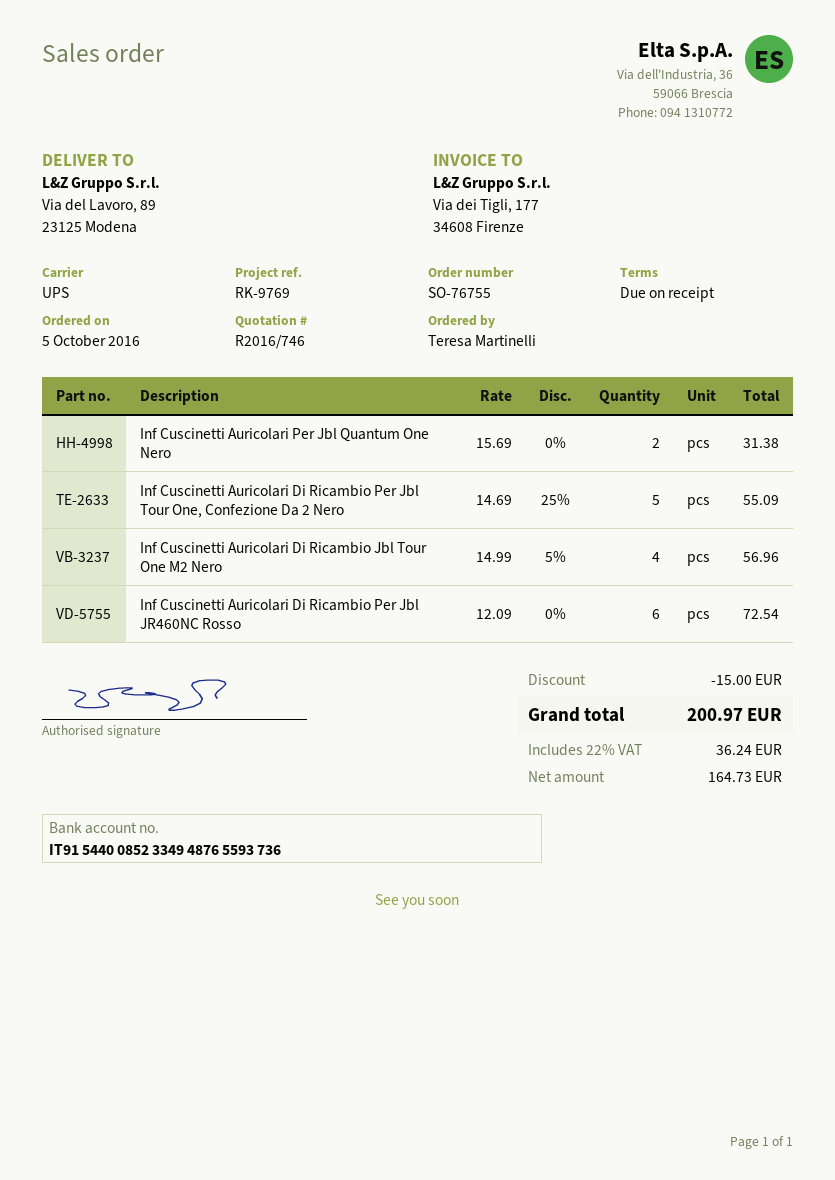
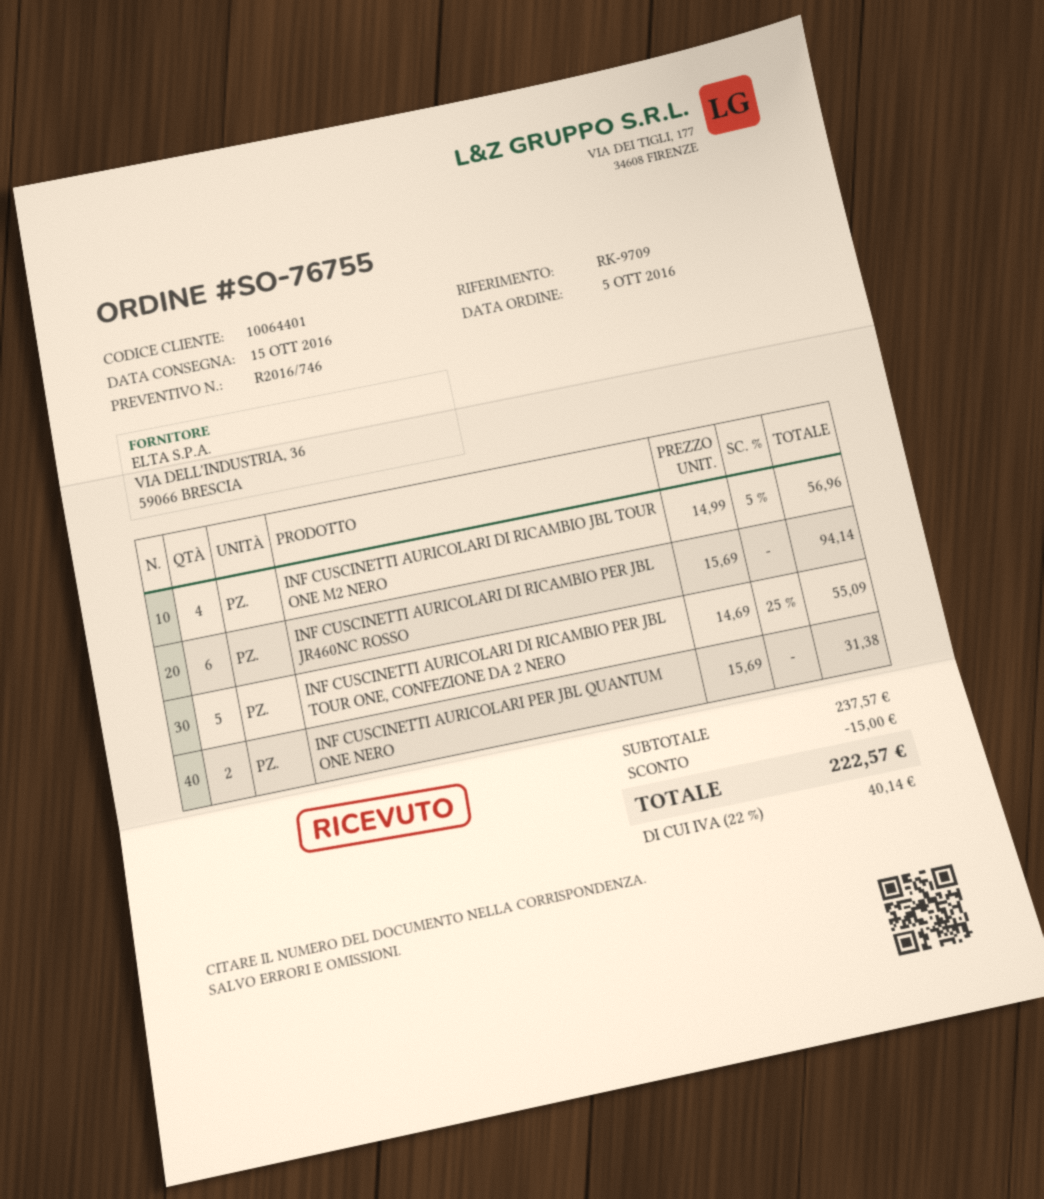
reference: RK-9769 -> RK-9709
Inf Cuscinetti Auricolari Di Ricambio Per Jbl JR460NC Rosso: 6 x 12.09 = 72.54 -> 6 x 15.69 = 94.14
tax: 22% = 36.24 -> 22% = 40.14
total: 200.97 -> 222.57

